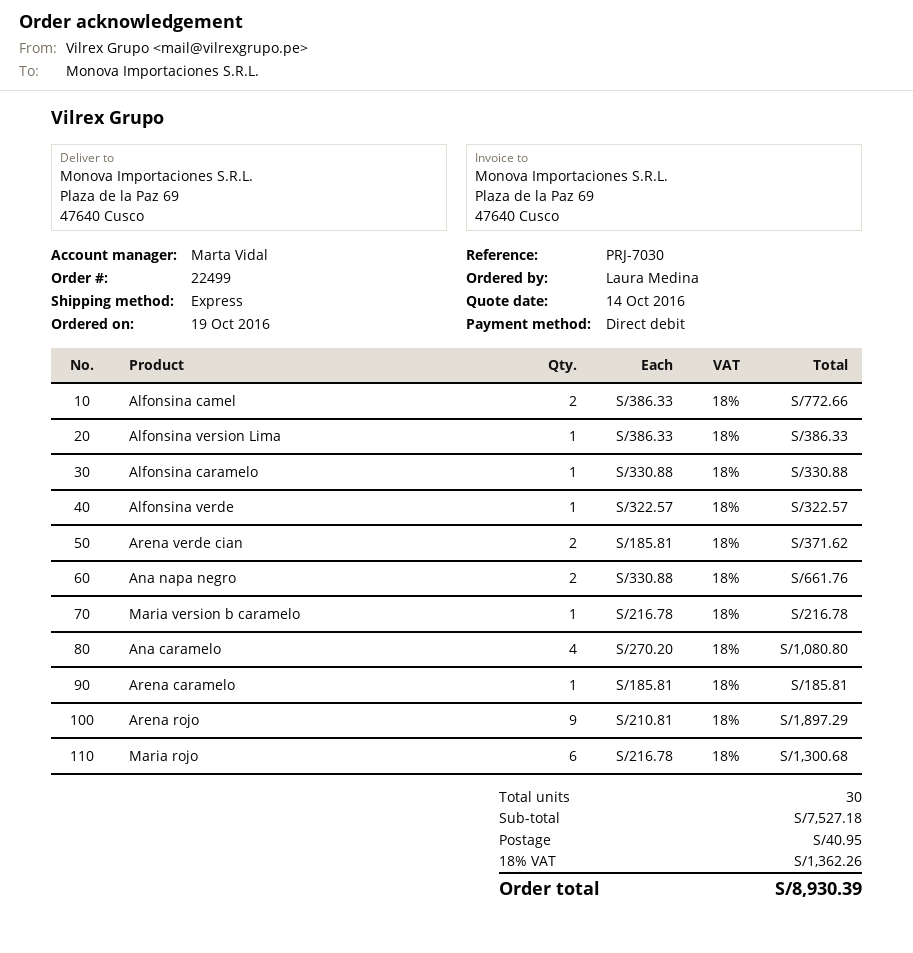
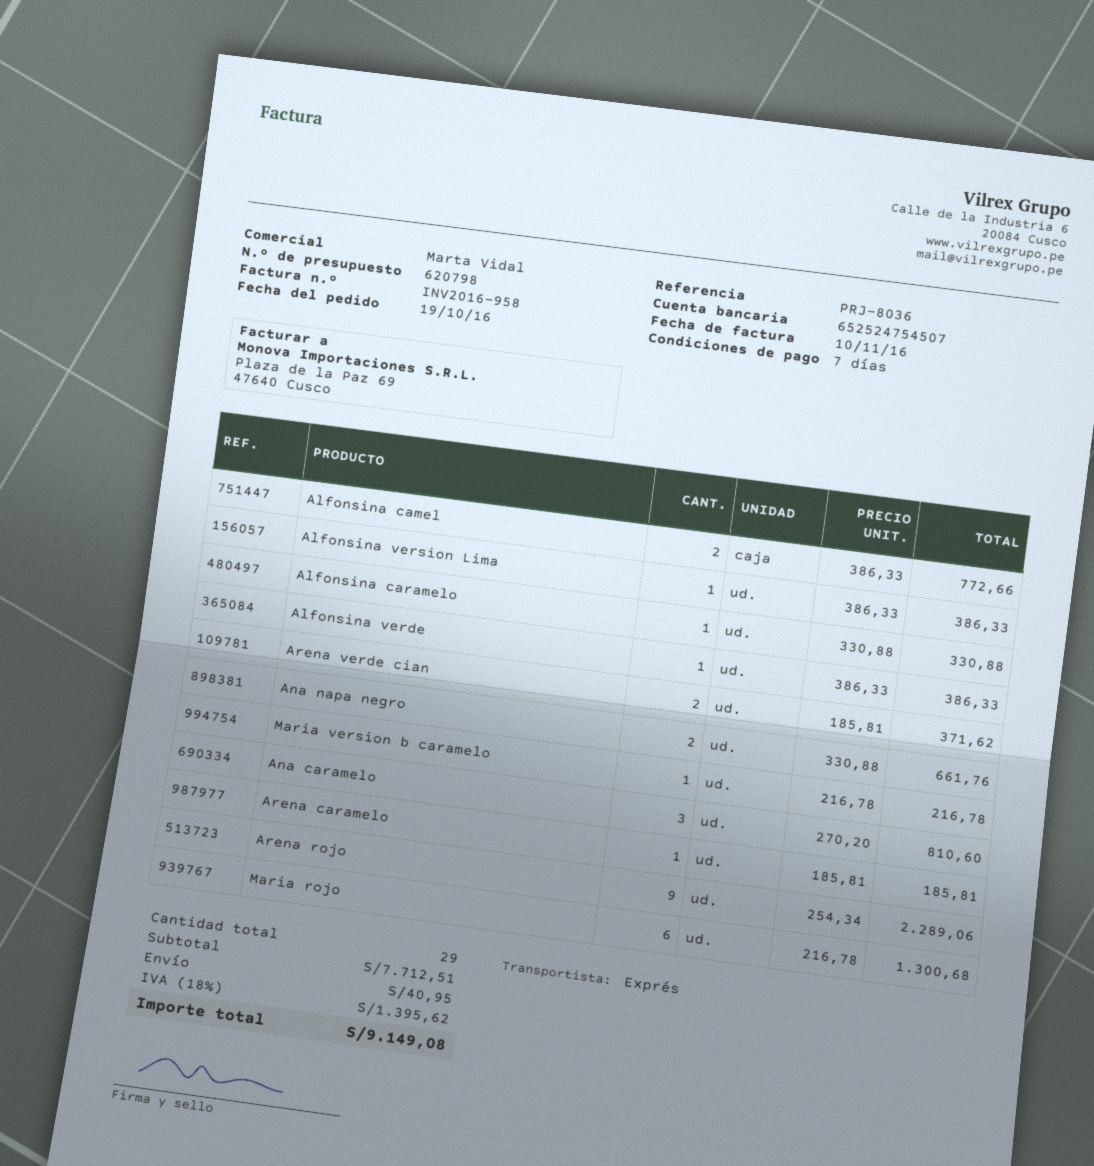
reference: PRJ-7030 -> PRJ-8036
Alfonsina verde: 1 x 322.57 = 322.57 -> 1 x 386.33 = 386.33
Ana caramelo: 4 x 270.20 = 1080.80 -> 3 x 270.20 = 810.60
Arena rojo: 9 x 210.81 = 1897.29 -> 9 x 254.34 = 2289.06
total quantity: 30 -> 29
subtotal: 7527.18 -> 7712.51
tax: 18% = 1362.26 -> 18% = 1395.62
total: 8930.39 -> 9149.08

